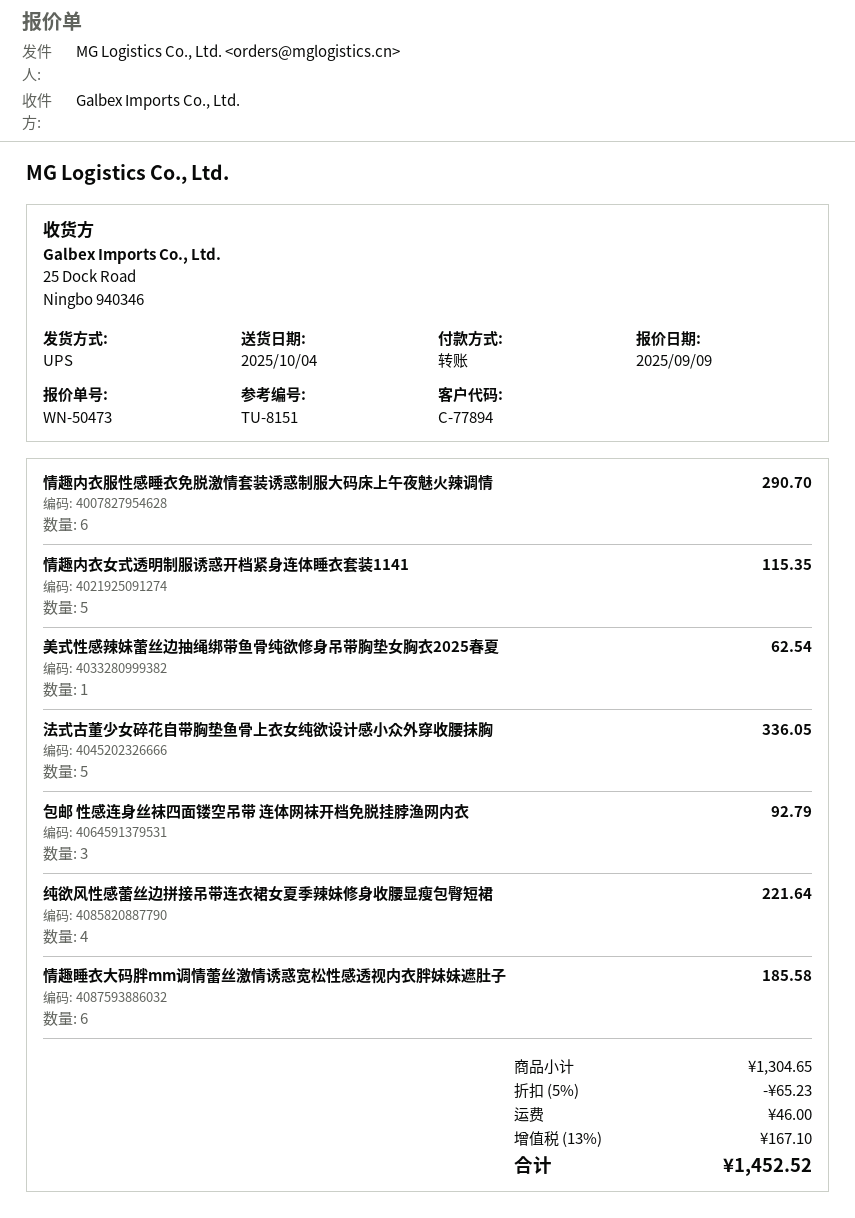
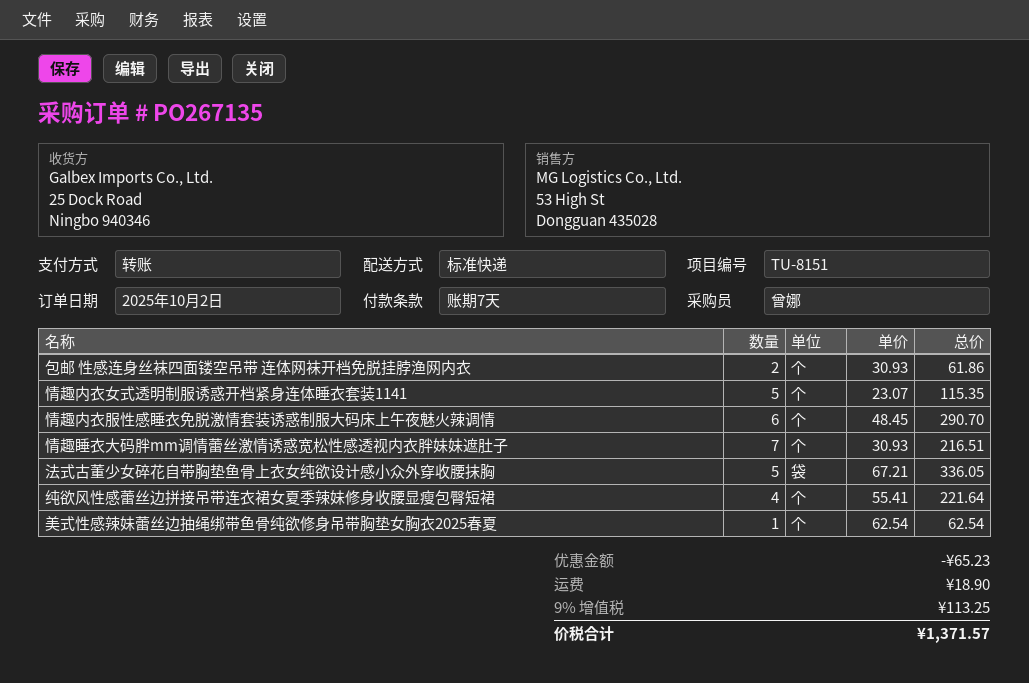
shipping method: UPS -> standard
包邮 性感连身丝袜四面镂空吊带 连体网袜开档免脱挂脖渔网内衣: 3 for 92.79 -> 2 for 61.86
情趣睡衣大码胖mm调情蕾丝激情诱惑宽松性感透视内衣胖妹妹遮肚子: 6 for 185.58 -> 7 for 216.51
shipping: 46.00 -> 18.90
tax: 13% = 167.10 -> 9% = 113.25
total: 1452.52 -> 1371.57

